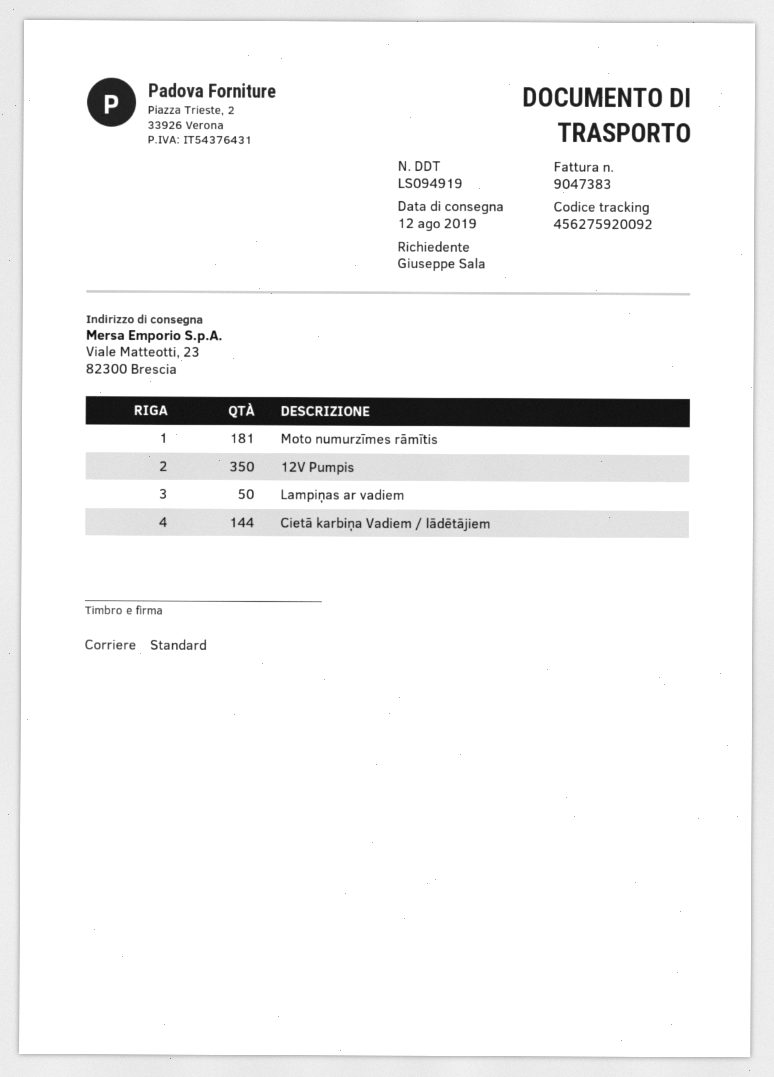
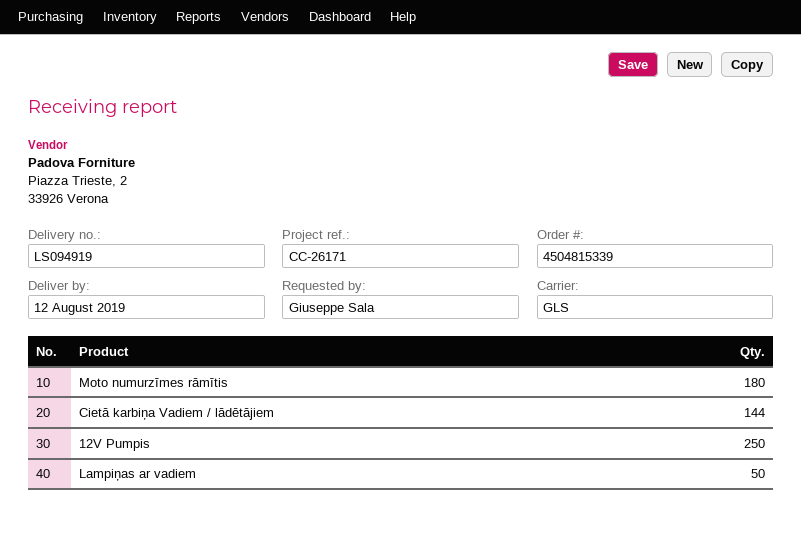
shipping method: standard -> GLS
Moto numurzīmes rāmītis: 181 -> 180
12V Pumpis: 350 -> 250

